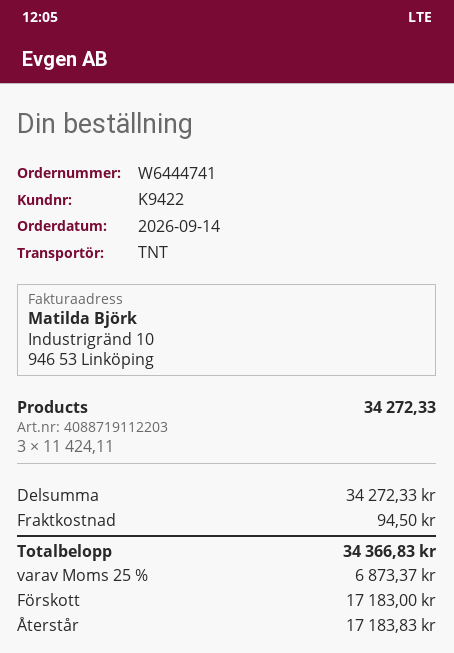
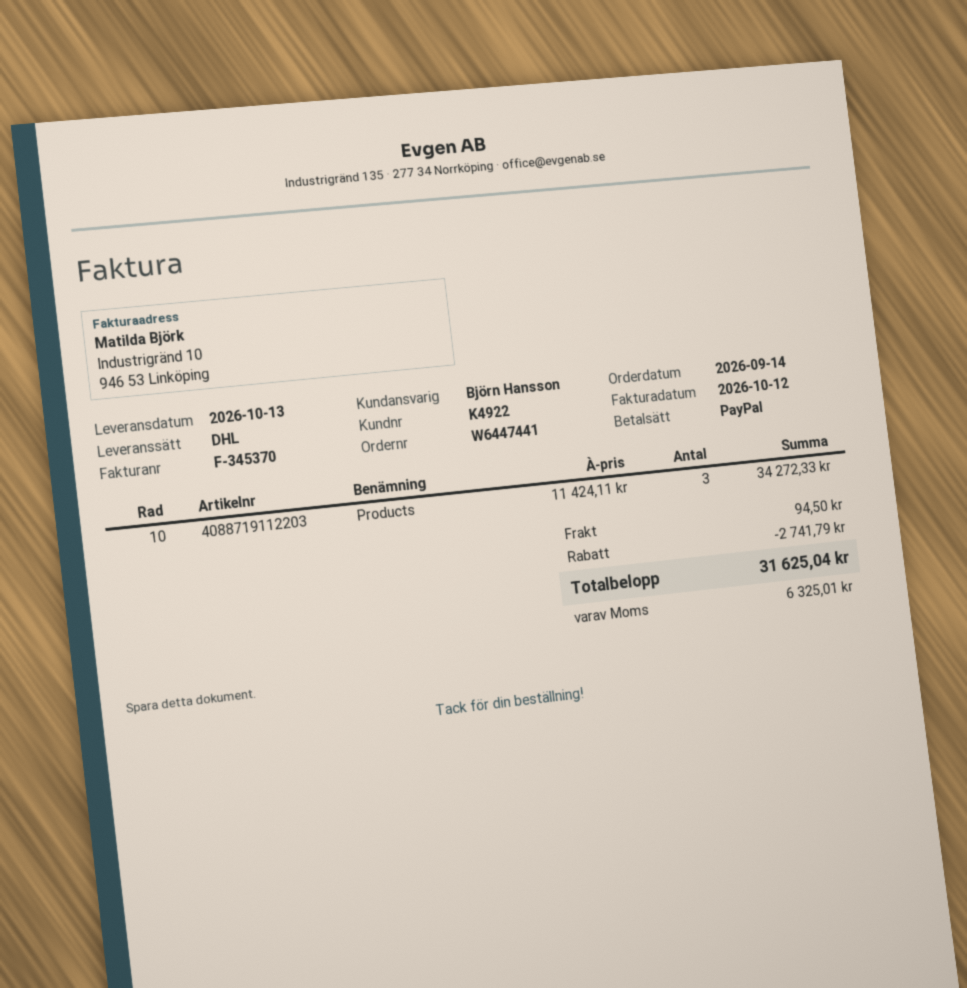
order number: W6444741 -> W6447441
customer number: K9422 -> K4922
shipping method: TNT -> DHL
discount: none -> 2741.79
tax: 6873.37 -> 6325.01
total: 34366.83 -> 31625.04

